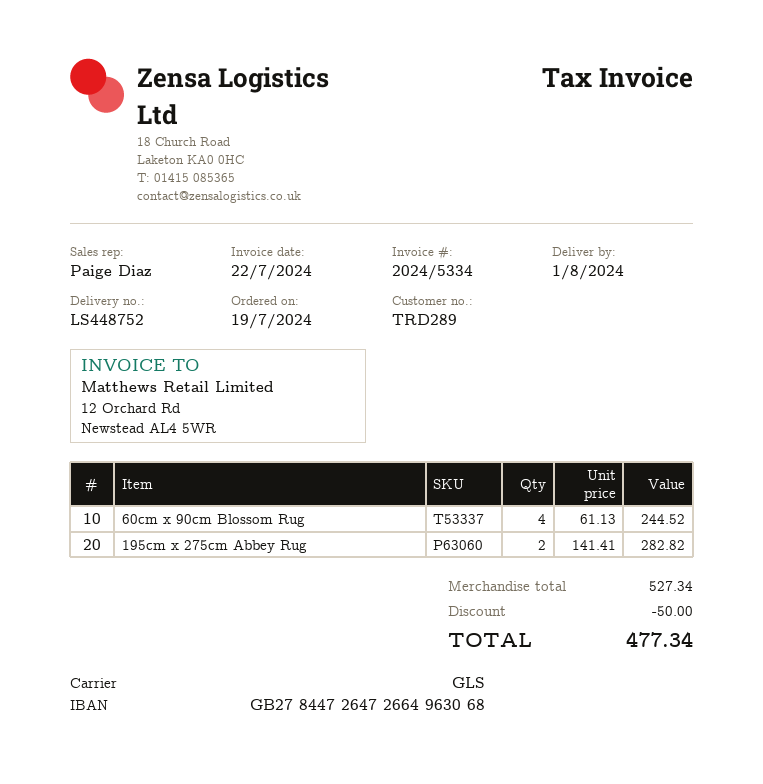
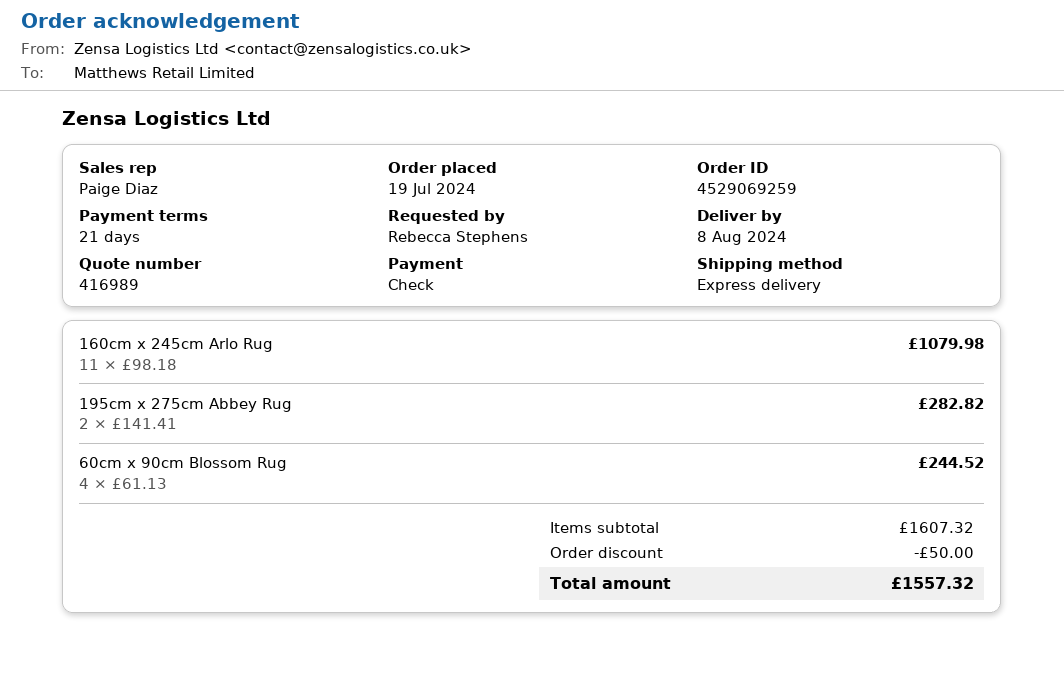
delivery date: 2024-08-01 -> 2024-08-08
shipping method: GLS -> express
160cm x 245cm Arlo Rug: none -> 11 x 98.18 = 1079.98
subtotal: 527.34 -> 1607.32
total: 477.34 -> 1557.32

